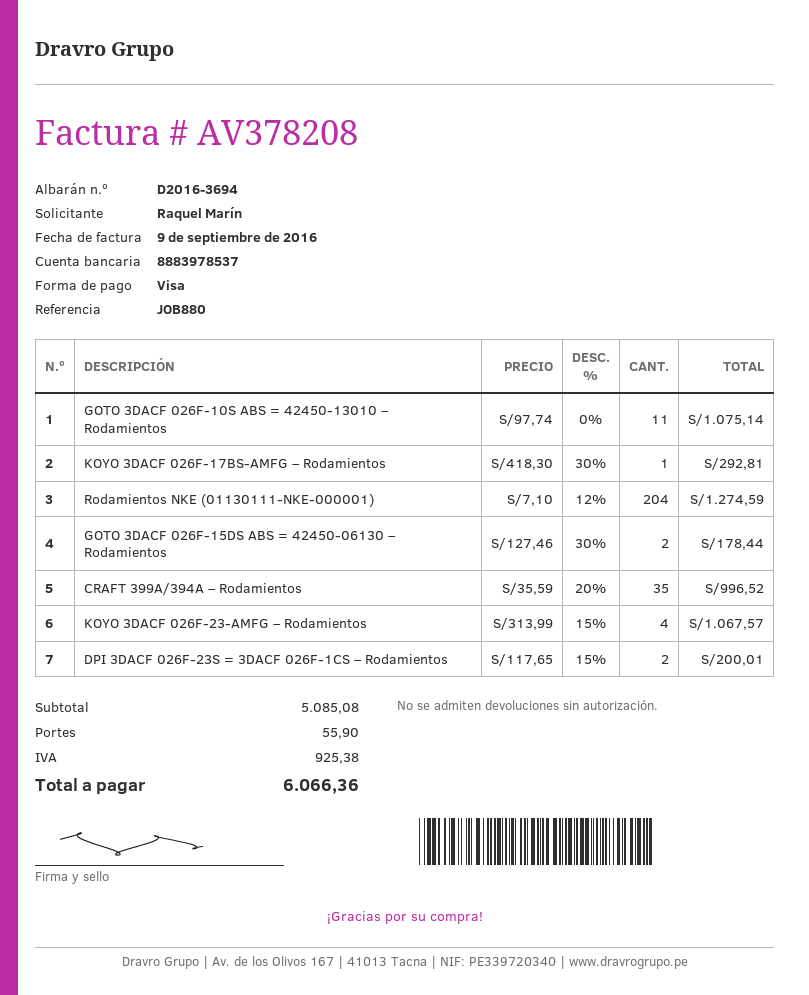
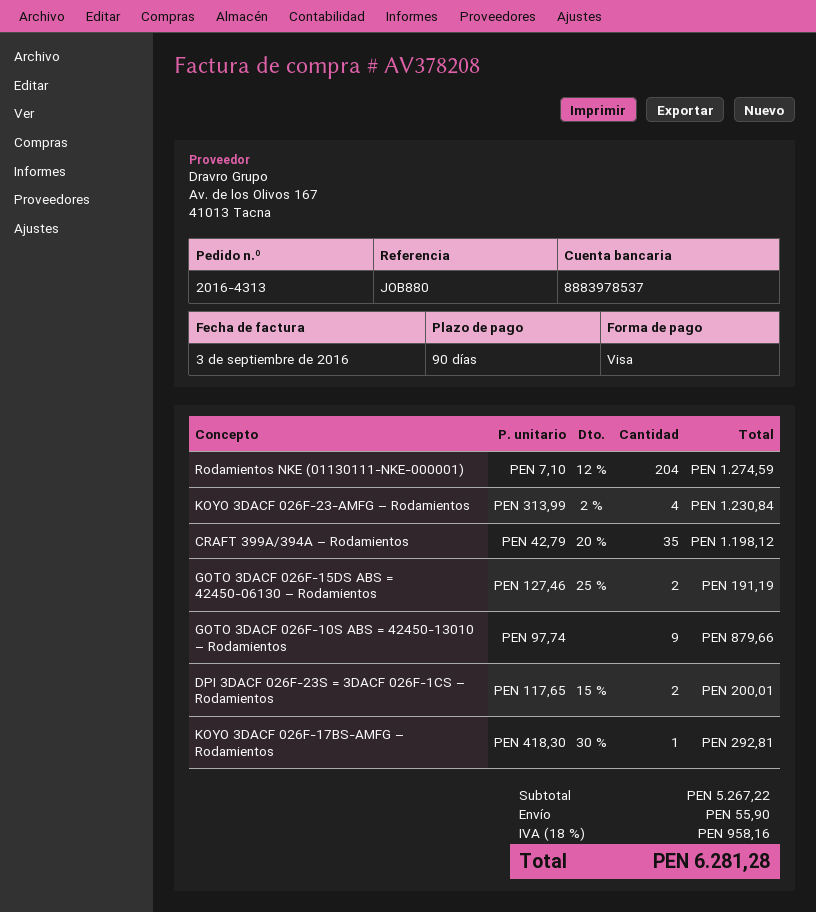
invoice date: 2016-09-09 -> 2016-09-03
GOTO 3DACF 026F-10S ABS = 42450-13010 – Rodamientos: 11 x 97.74 = 1075.14 -> 9 x 97.74 = 879.66
GOTO 3DACF 026F-15DS ABS = 42450-06130 – Rodamientos: 2 x 127.46 - 30% = 178.44 -> 2 x 127.46 - 25% = 191.19
CRAFT 399A/394A – Rodamientos: 35 x 35.59 - 20% = 996.52 -> 35 x 42.79 - 20% = 1198.12
KOYO 3DACF 026F-23-AMFG – Rodamientos: 4 x 313.99 - 15% = 1067.57 -> 4 x 313.99 - 2% = 1230.84
subtotal: 5085.08 -> 5267.22
tax: 925.38 -> 958.16
total: 6066.36 -> 6281.28

